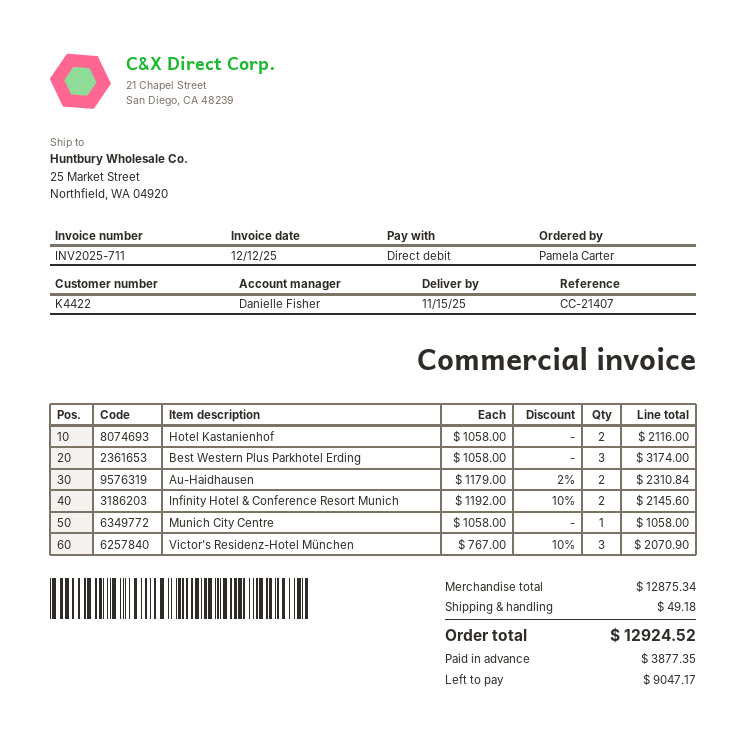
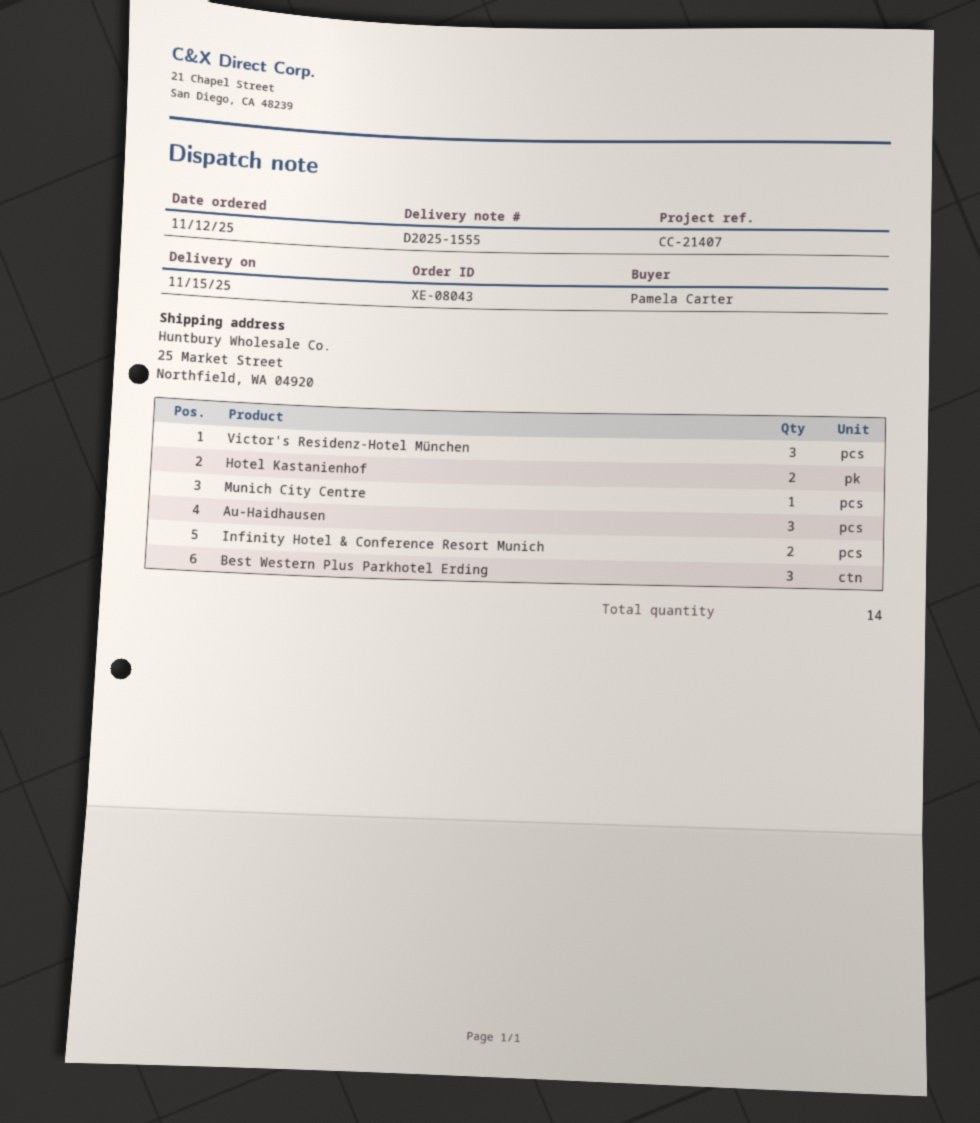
Au-Haidhausen: 2 -> 3

